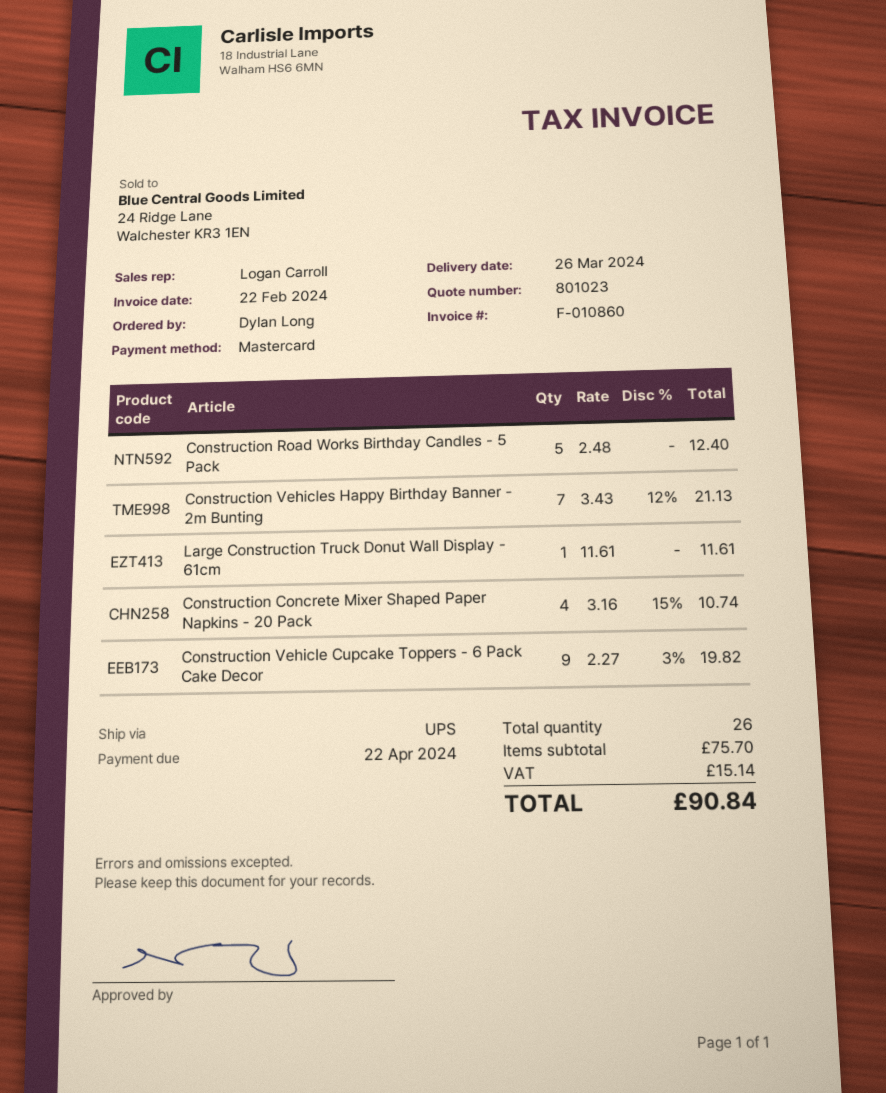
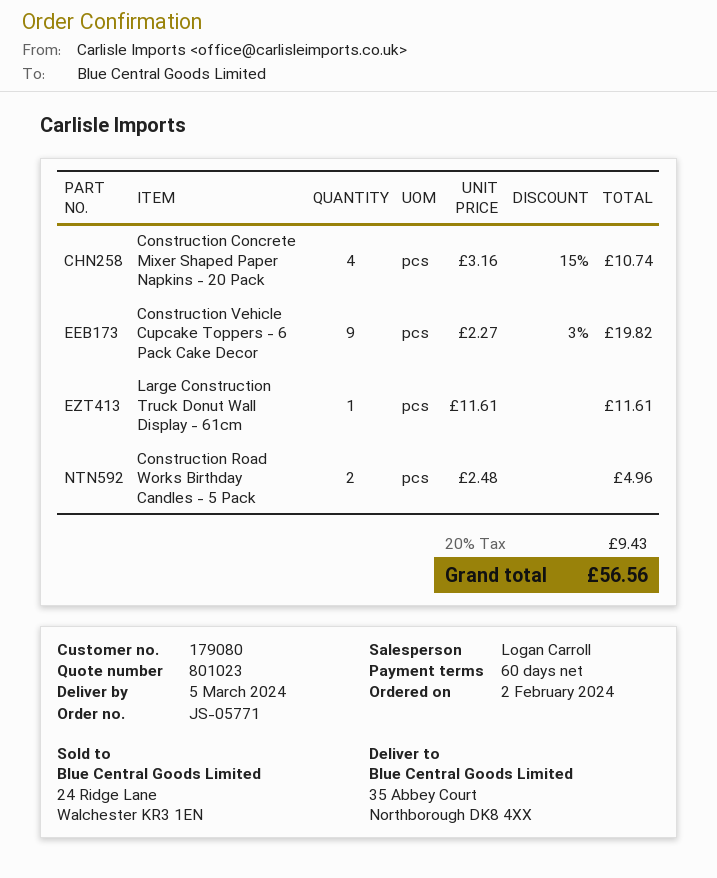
delivery date: 2024-03-26 -> 2024-03-05
Construction Road Works Birthday Candles - 5 Pack: 5 x 2.48 = 12.40 -> 2 x 2.48 = 4.96
Construction Vehicles Happy Birthday Banner - 2m Bunting: 7 x 3.43 - 12% = 21.13 -> none
tax: 15.14 -> 9.43
total: 90.84 -> 56.56

